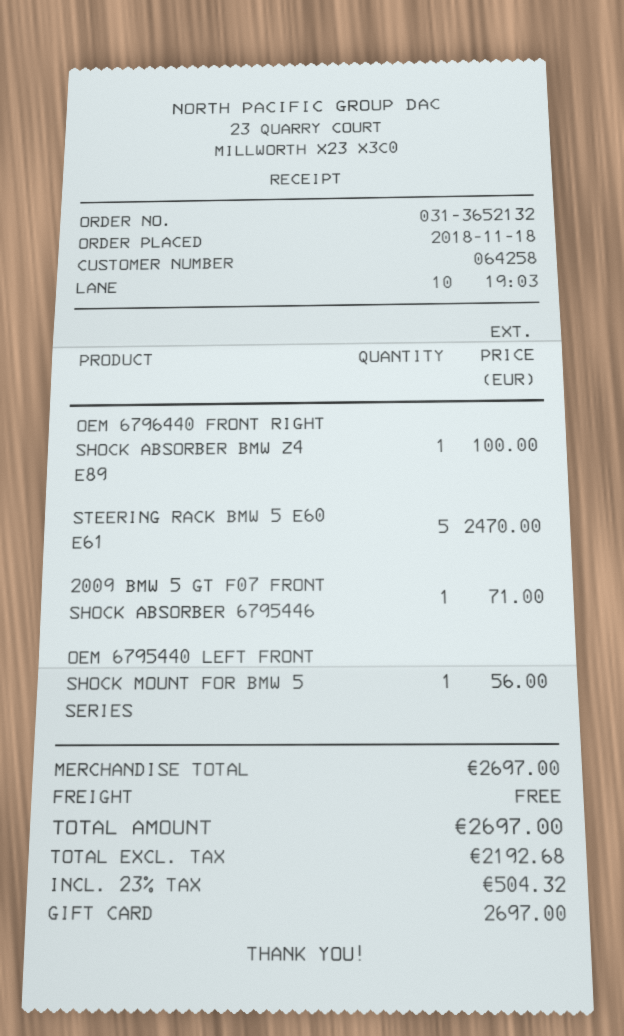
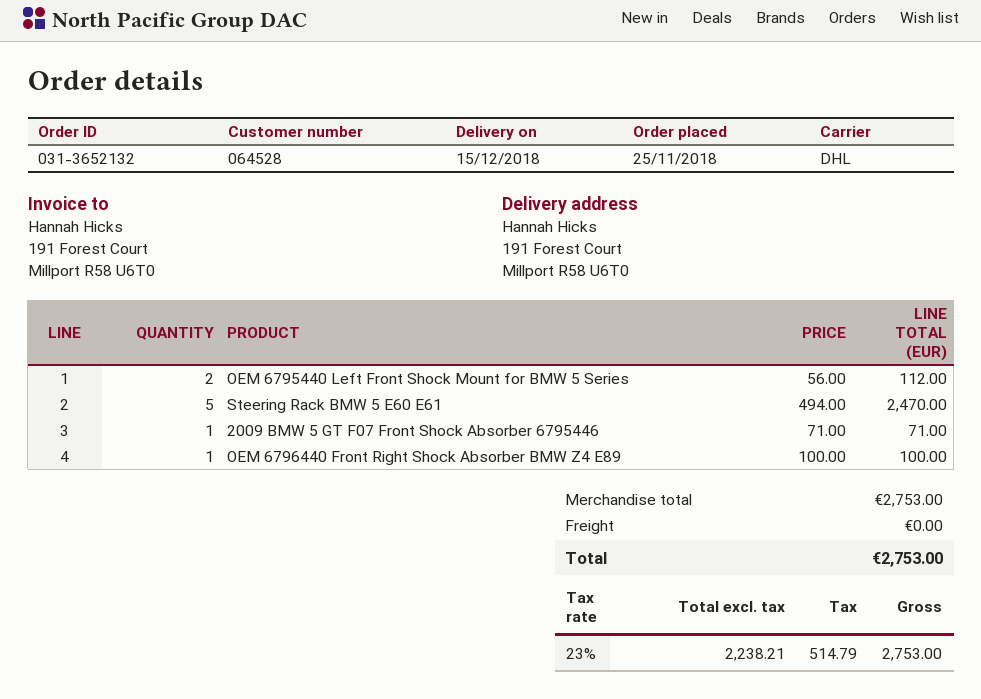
order date: 2018-11-18 -> 2018-11-25
customer number: 064258 -> 064528
OEM 6795440 LEFT FRONT SHOCK MOUNT FOR BMW 5 SERIES: 1 for 56.00 -> 2 for 112.00
subtotal: 2697.00 -> 2753.00
net: 2192.68 -> 2238.21
tax: 23% = 504.32 -> 23% = 514.79
total: 2697.00 -> 2753.00

